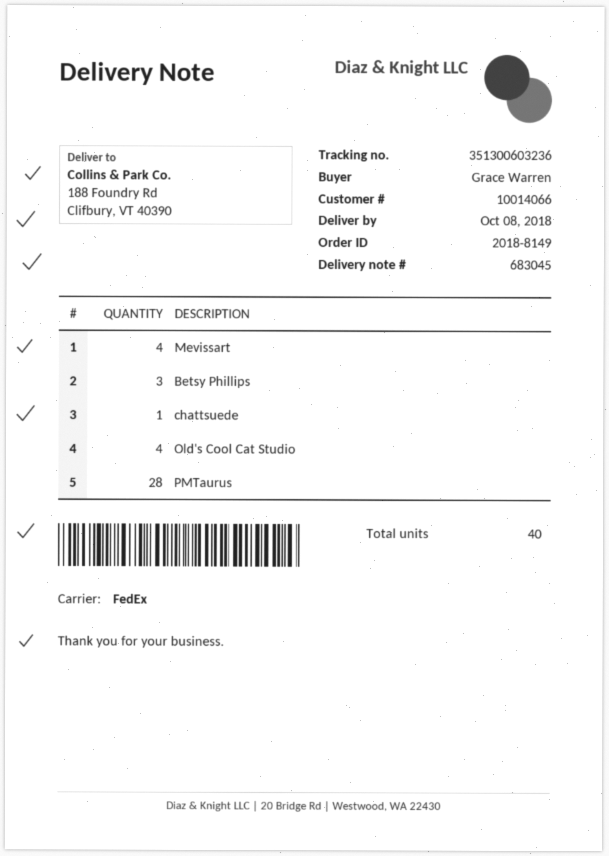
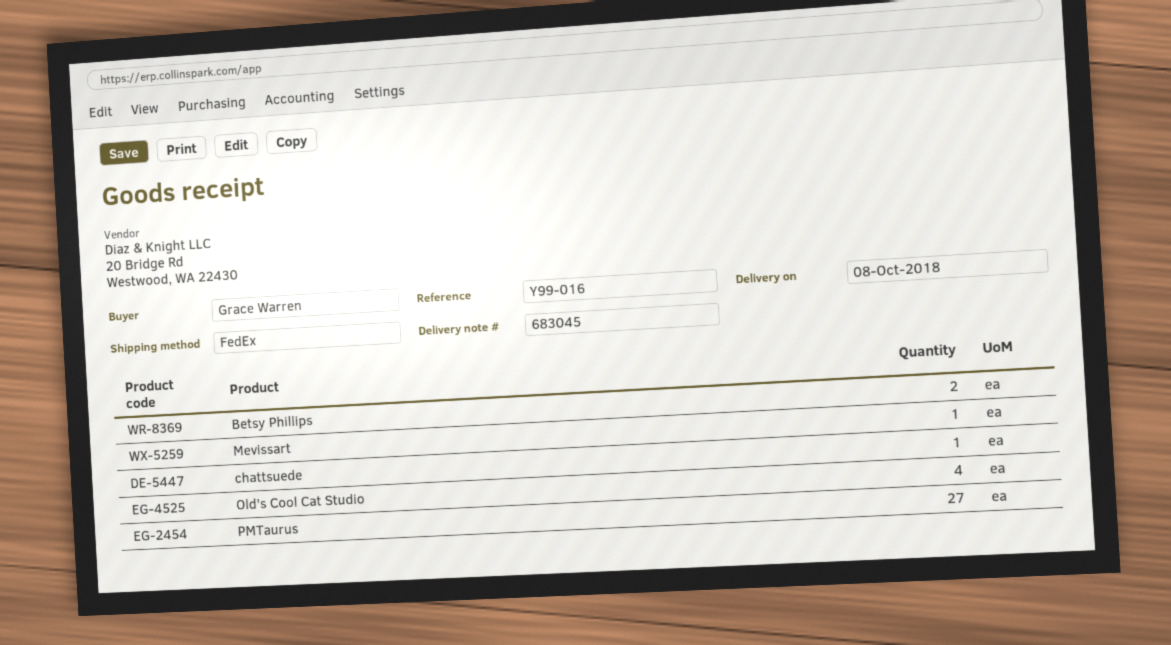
Mevissart: 4 -> 1
Betsy Phillips: 3 -> 2
PMTaurus: 28 -> 27

